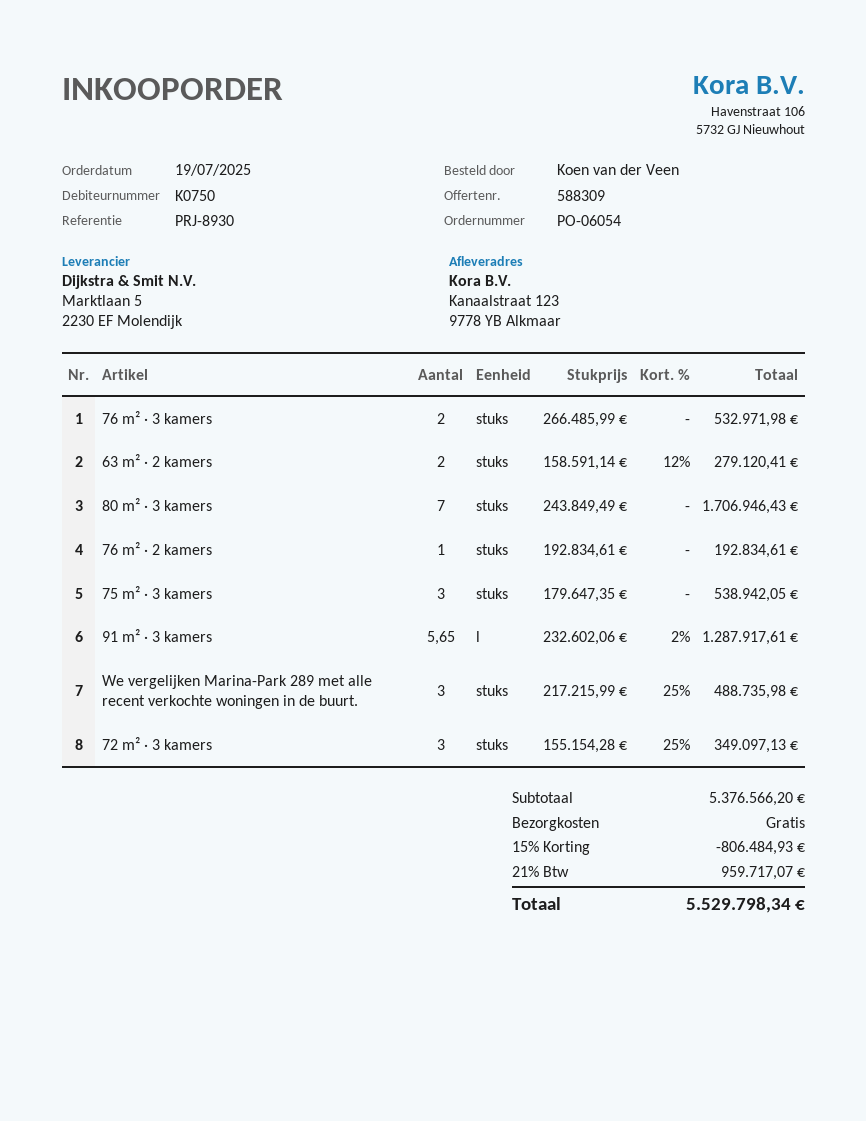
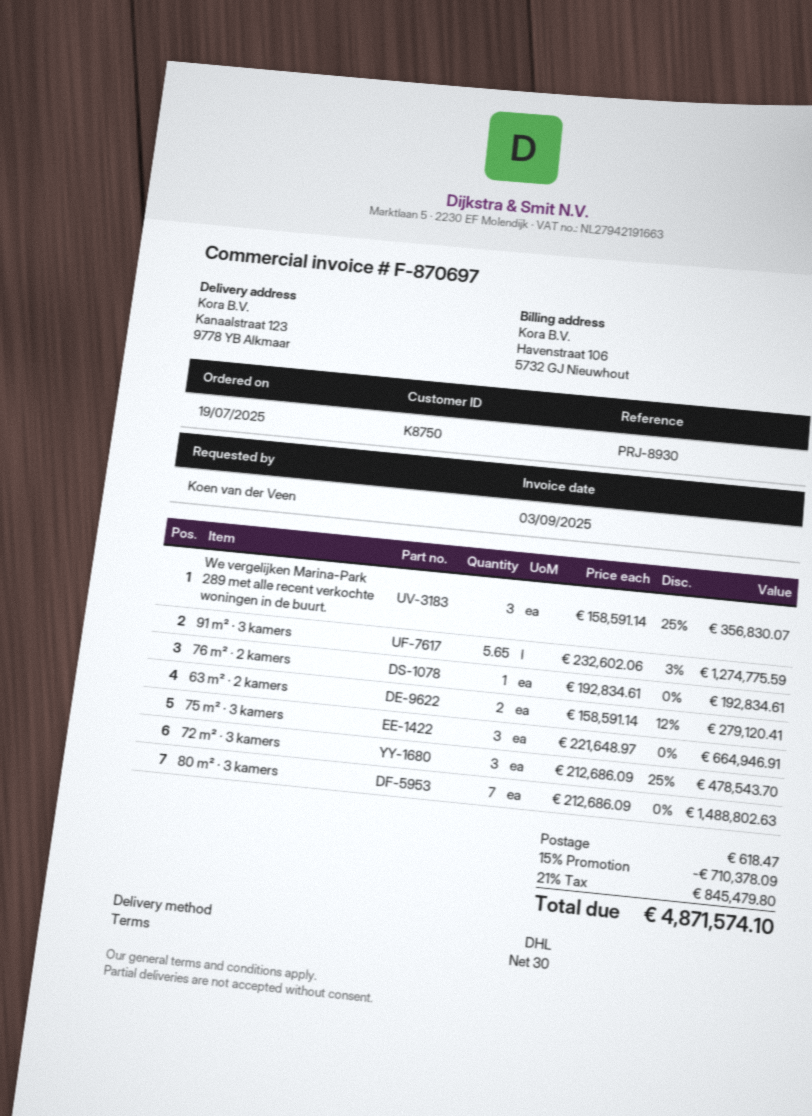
customer number: K0750 -> K8750
76 m² · 3 kamers: 2 x 266485.99 = 532971.98 -> none
80 m² · 3 kamers: 7 x 243849.49 = 1706946.43 -> 7 x 212686.09 = 1488802.63
75 m² · 3 kamers: 3 x 179647.35 = 538942.05 -> 3 x 221648.97 = 664946.91
91 m² · 3 kamers: 5.65 x 232602.06 - 2% = 1287917.61 -> 5.65 x 232602.06 - 3% = 1274775.59
We vergelijken Marina-Park 289 met alle recent verkochte woningen in de buurt.: 3 x 217215.99 - 25% = 488735.98 -> 3 x 158591.14 - 25% = 356830.07
72 m² · 3 kamers: 3 x 155154.28 - 25% = 349097.13 -> 3 x 212686.09 - 25% = 478543.70
discount: 15% = 806484.93 -> 15% = 710378.09
shipping: 0.00 -> 618.47
tax: 21% = 959717.07 -> 21% = 845479.80
total: 5529798.34 -> 4871574.10

